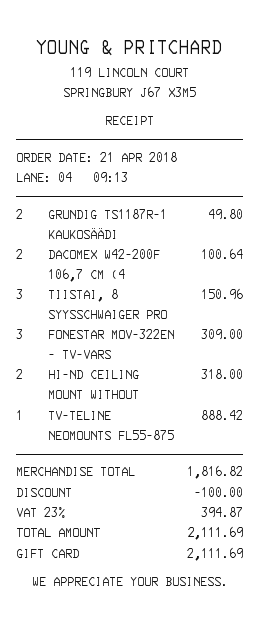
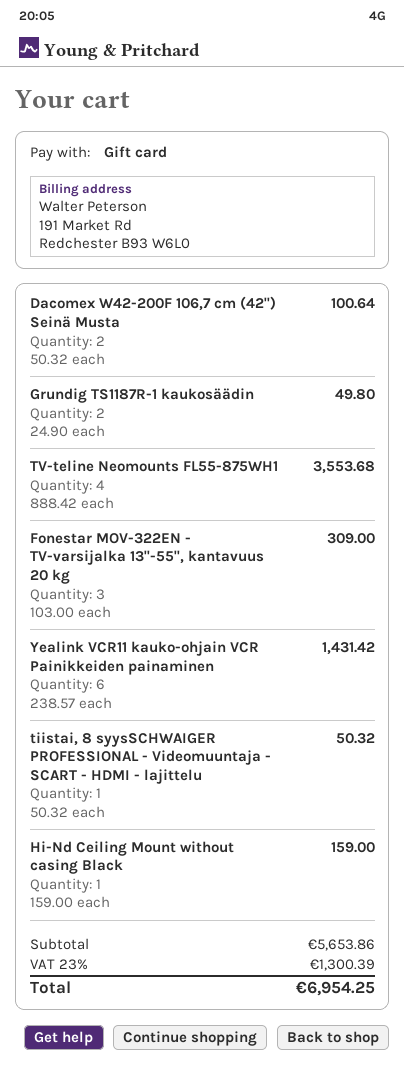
TIISTAI, 8 SYYSSCHWAIGER PRO: 3 for 150.96 -> 1 for 50.32
HI-ND CEILING MOUNT WITHOUT: 2 for 318.00 -> 1 for 159.00
TV-TELINE NEOMOUNTS FL55-875: 1 for 888.42 -> 4 for 3553.68
Yealink VCR11 kauko-ohjain VCR Painikkeiden painaminen: none -> 6 for 1431.42
subtotal: 1816.82 -> 5653.86
discount: 100.00 -> none
tax: 23% = 394.87 -> 23% = 1300.39
total: 2111.69 -> 6954.25

